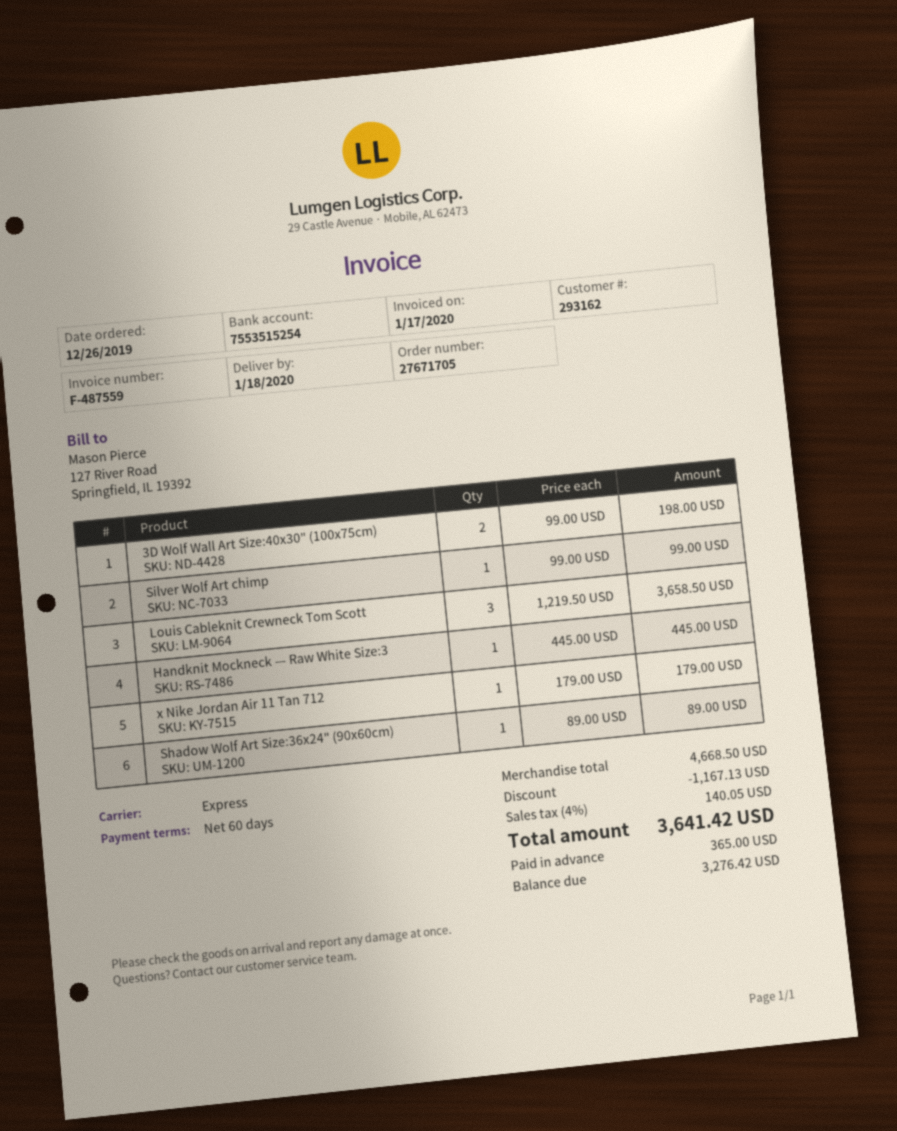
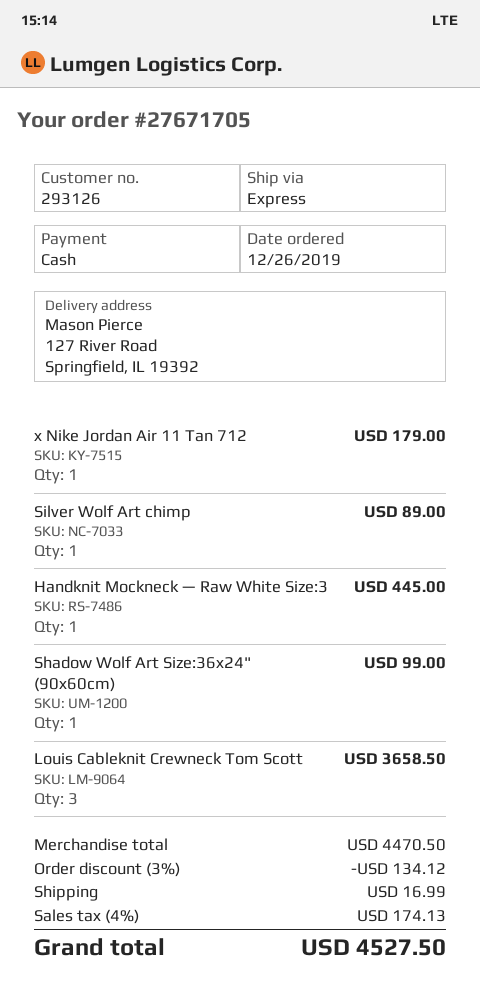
customer number: 293162 -> 293126
3D Wolf Wall Art Size:40x30" (100x75cm): 2 for 198.00 -> none
Silver Wolf Art chimp: 1 for 99.00 -> 1 for 89.00
Shadow Wolf Art Size:36x24" (90x60cm): 1 for 89.00 -> 1 for 99.00
subtotal: 4668.50 -> 4470.50
discount: 1167.13 -> 134.12
shipping: none -> 16.99
tax: 4% = 140.05 -> 4% = 174.13
total: 3641.42 -> 4527.50

